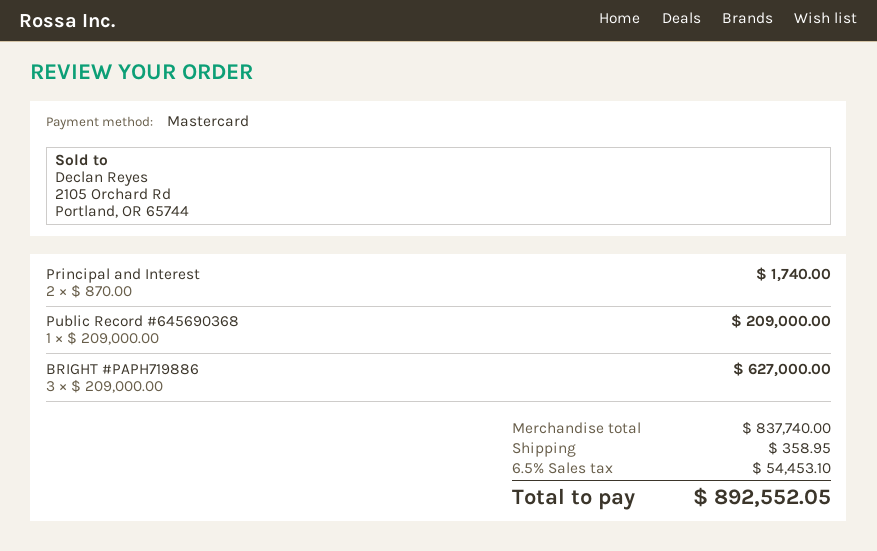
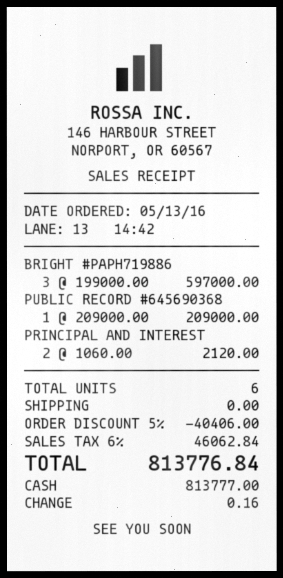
payment method: Mastercard -> cash
Principal and Interest: 2 x 870.00 = 1740.00 -> 2 x 1060.00 = 2120.00
BRIGHT #PAPH719886: 3 x 209000.00 = 627000.00 -> 3 x 199000.00 = 597000.00
discount: none -> 5% = 40406.00
shipping: 358.95 -> 0.00
tax: 6.5% = 54453.10 -> 6% = 46062.84
total: 892552.05 -> 813776.84

